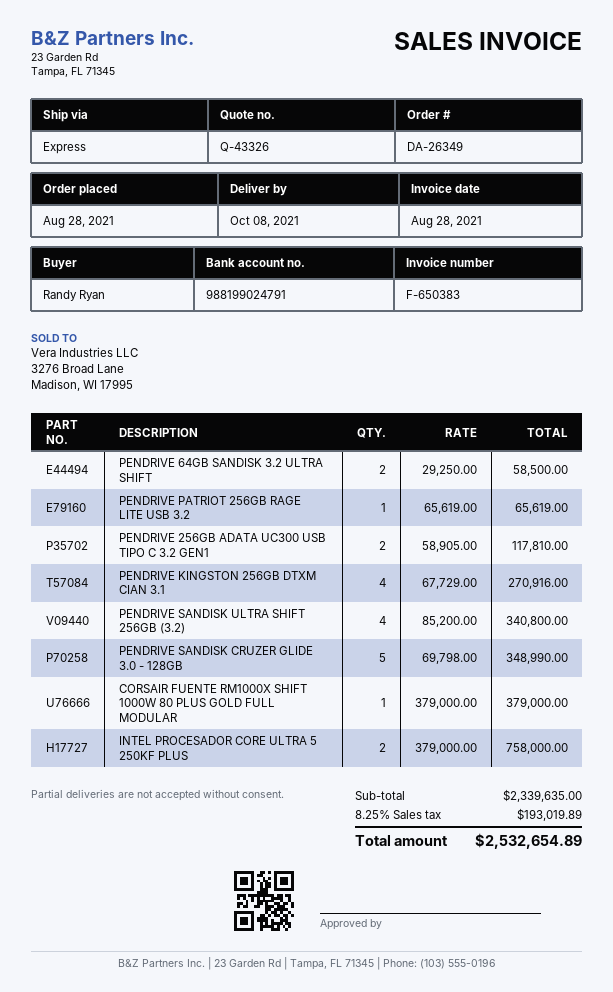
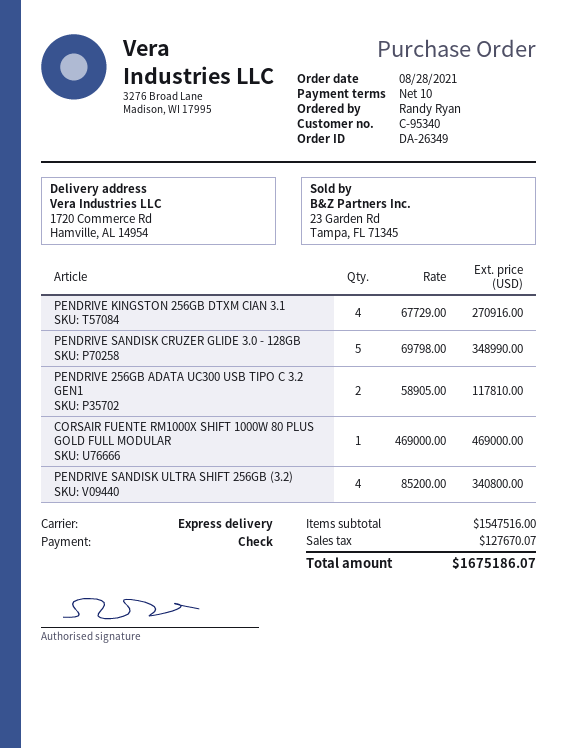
PENDRIVE 64GB SANDISK 3.2 ULTRA SHIFT: 2 x 29250.00 = 58500.00 -> none
PENDRIVE PATRIOT 256GB RAGE LITE USB 3.2: 1 x 65619.00 = 65619.00 -> none
CORSAIR FUENTE RM1000X SHIFT 1000W 80 PLUS GOLD FULL MODULAR: 1 x 379000.00 = 379000.00 -> 1 x 469000.00 = 469000.00
INTEL PROCESADOR CORE ULTRA 5 250KF PLUS: 2 x 379000.00 = 758000.00 -> none
subtotal: 2339635.00 -> 1547516.00
tax: 193019.89 -> 127670.07
total: 2532654.89 -> 1675186.07

